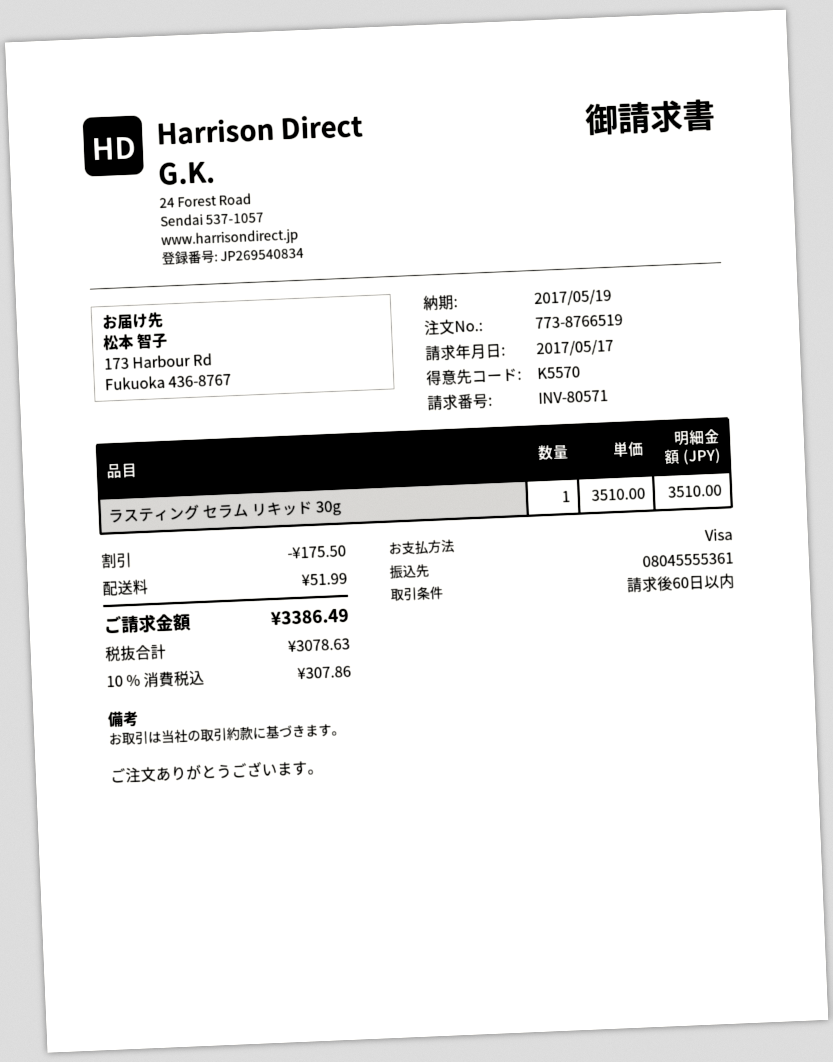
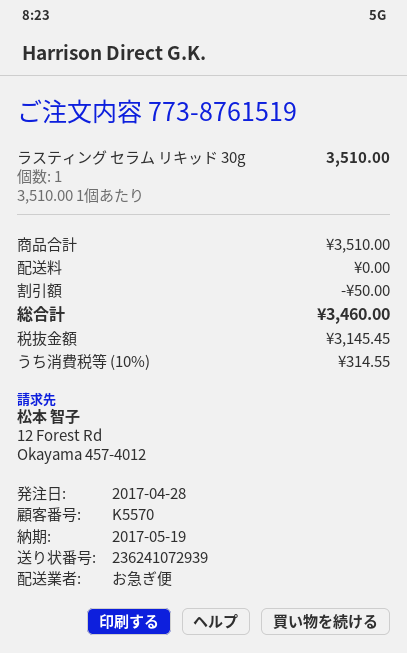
order number: 773-8766519 -> 773-8761519
discount: 175.50 -> 50.00
shipping: 51.99 -> 0.00
net: 3078.63 -> 3145.45
tax: 10% = 307.86 -> 10% = 314.55
total: 3386.49 -> 3460.00

